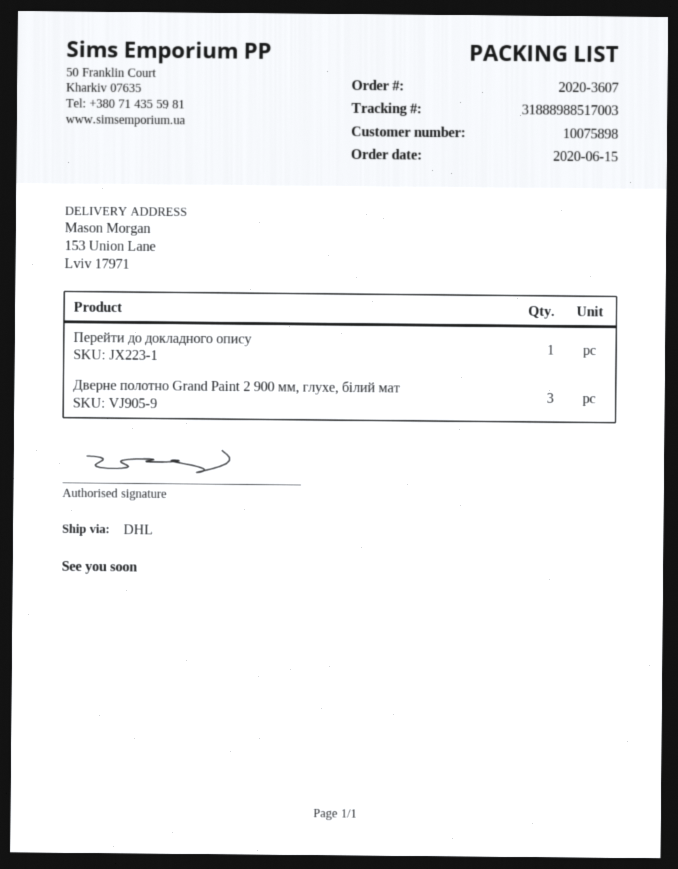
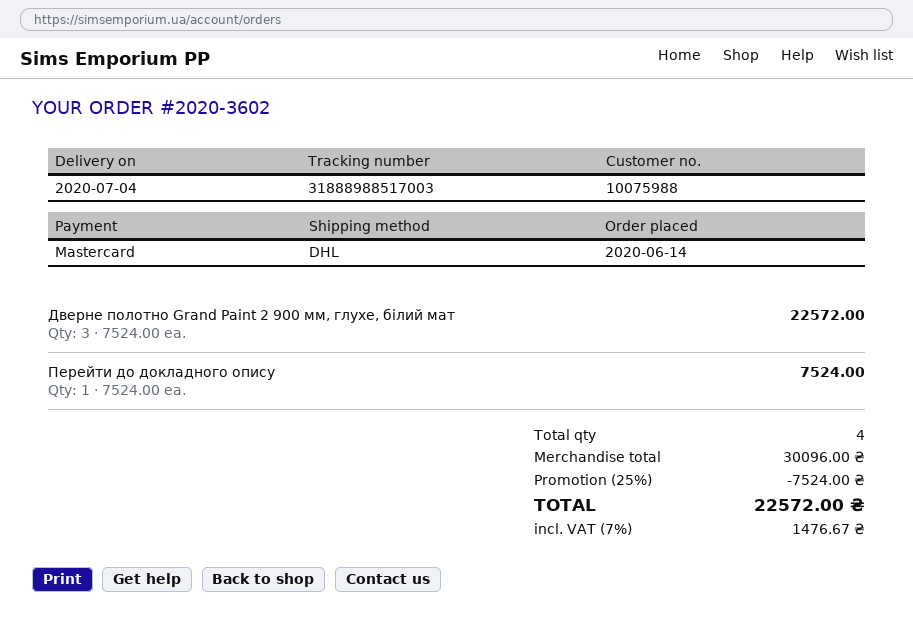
order number: 2020-3607 -> 2020-3602
order date: 2020-06-15 -> 2020-06-14
customer number: 10075898 -> 10075988

